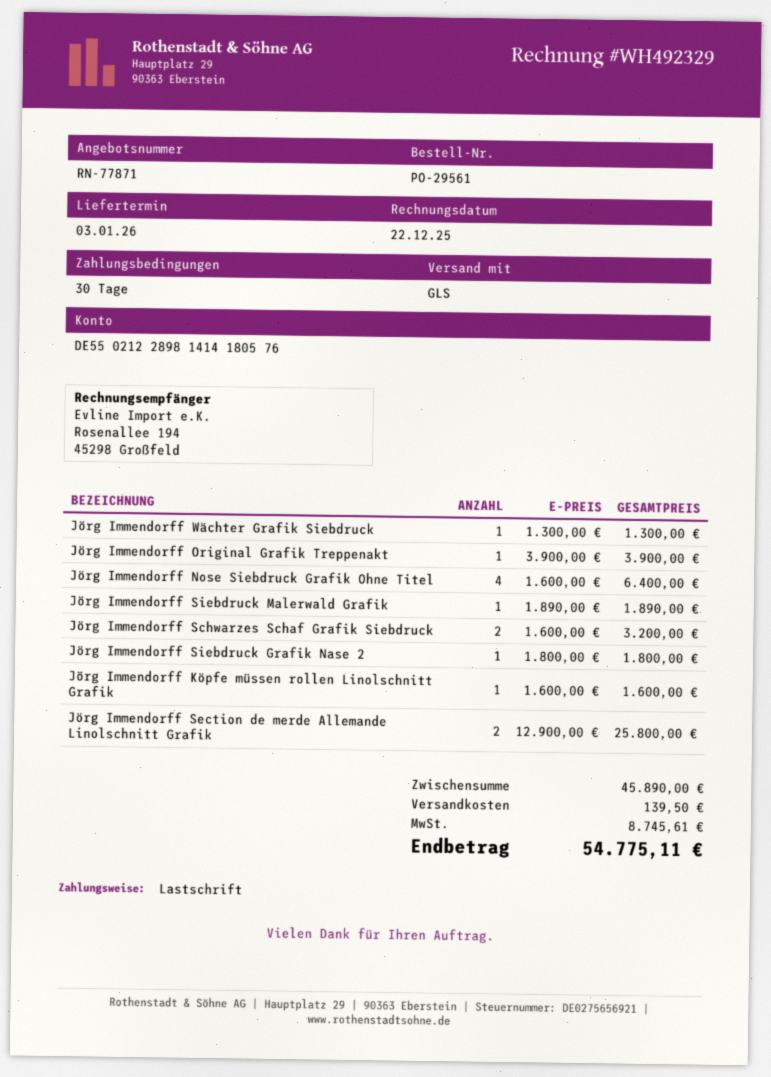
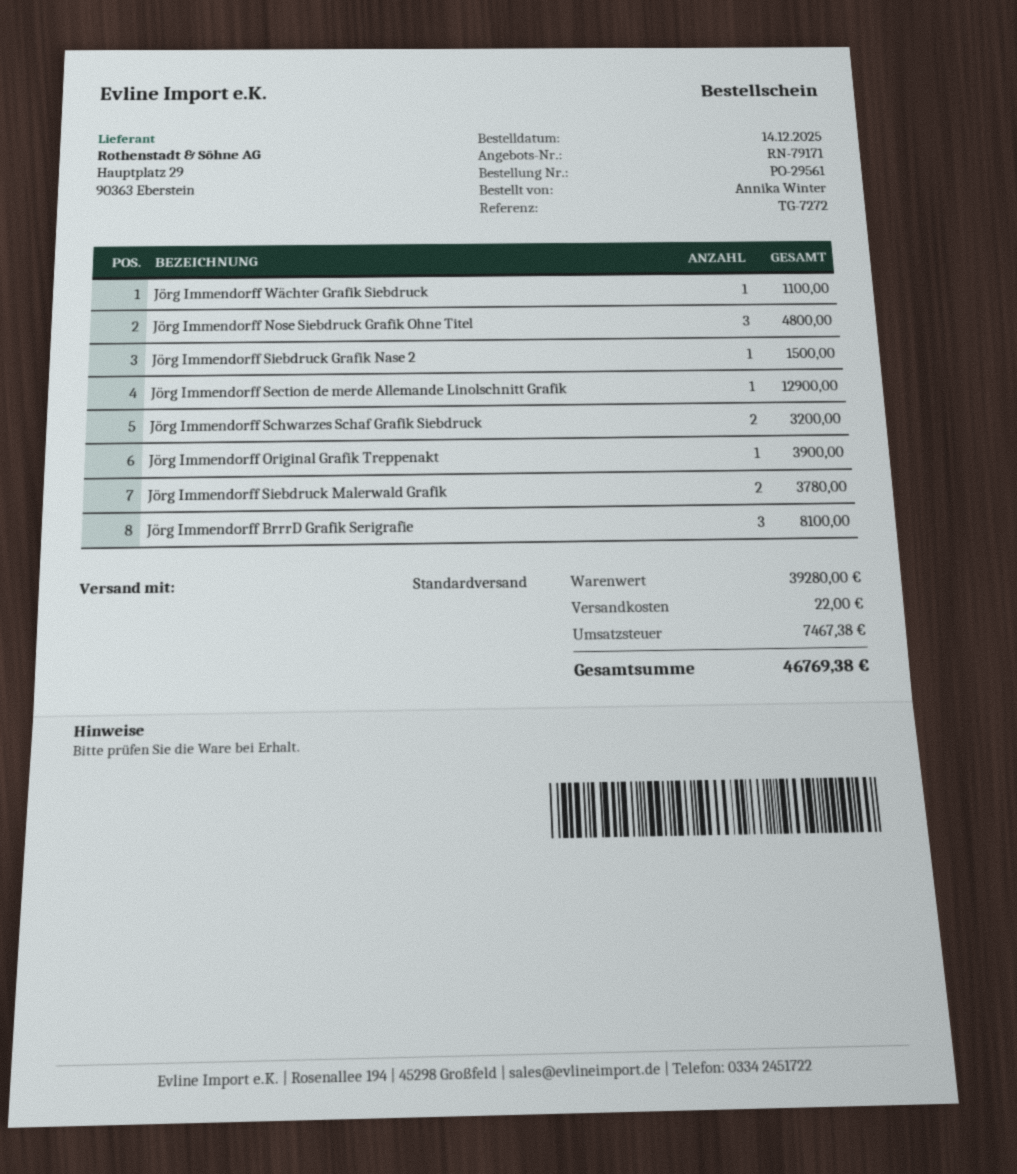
quote number: RN-77871 -> RN-79171
shipping method: GLS -> standard
Jörg Immendorff Wächter Grafik Siebdruck: 1 for 1300.00 -> 1 for 1100.00
Jörg Immendorff Nose Siebdruck Grafik Ohne Titel: 4 for 6400.00 -> 3 for 4800.00
Jörg Immendorff Siebdruck Malerwald Grafik: 1 for 1890.00 -> 2 for 3780.00
Jörg Immendorff Siebdruck Grafik Nase 2: 1 for 1800.00 -> 1 for 1500.00
Jörg Immendorff Köpfe müssen rollen Linolschnitt Grafik: 1 for 1600.00 -> none
Jörg Immendorff Section de merde Allemande Linolschnitt Grafik: 2 for 25800.00 -> 1 for 12900.00
Jörg Immendorff BrrrD Grafik Serigrafie: none -> 3 for 8100.00
subtotal: 45890.00 -> 39280.00
shipping: 139.50 -> 22.00
tax: 8745.61 -> 7467.38
total: 54775.11 -> 46769.38

